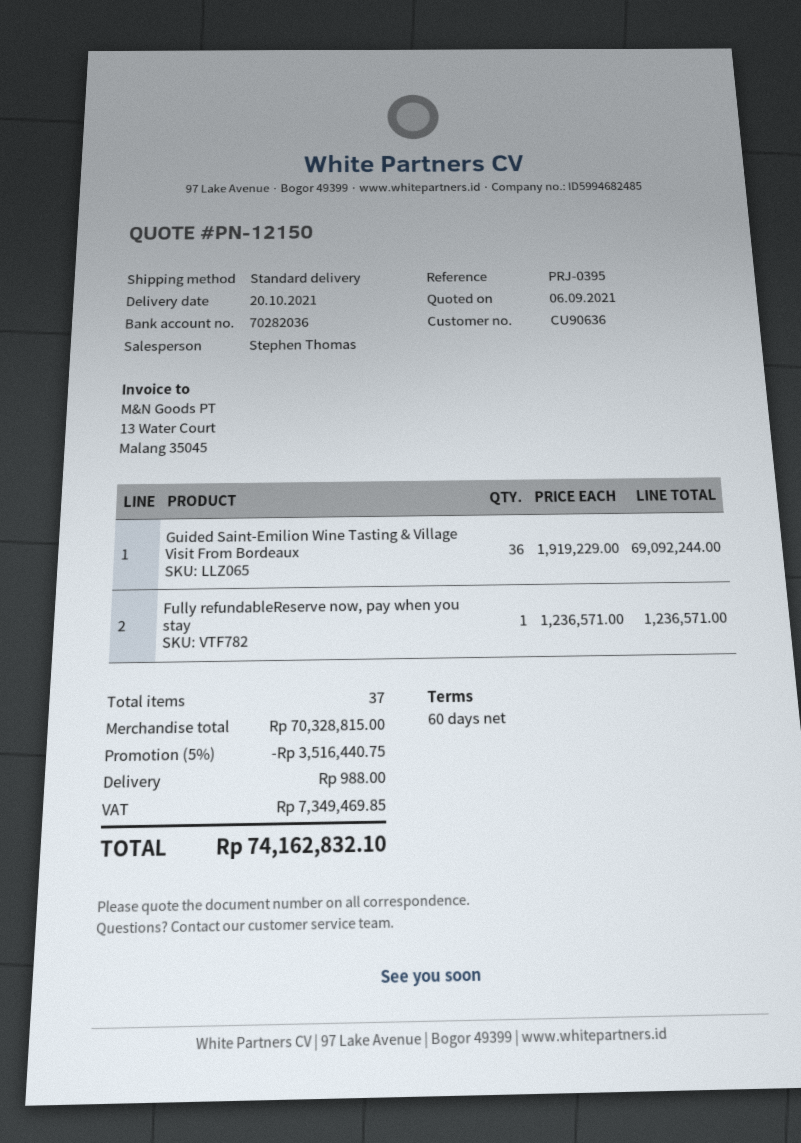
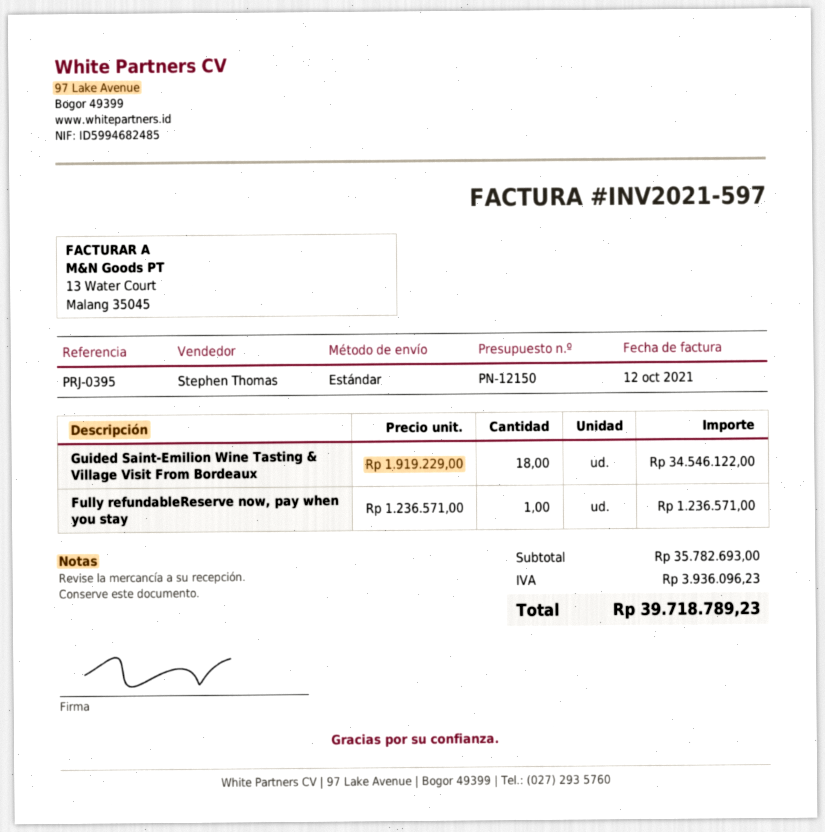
Guided Saint-Emilion Wine Tasting & Village Visit From Bordeaux: 36 x 1919229.00 = 69092244.00 -> 18 x 1919229.00 = 34546122.00
subtotal: 70328815.00 -> 35782693.00
discount: 5% = 3516440.75 -> none
shipping: 988.00 -> none
tax: 7349469.85 -> 3936096.23
total: 74162832.10 -> 39718789.23

